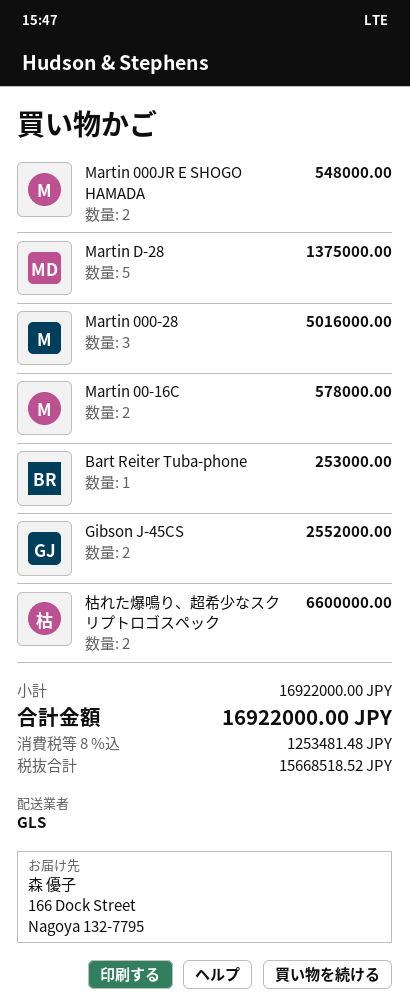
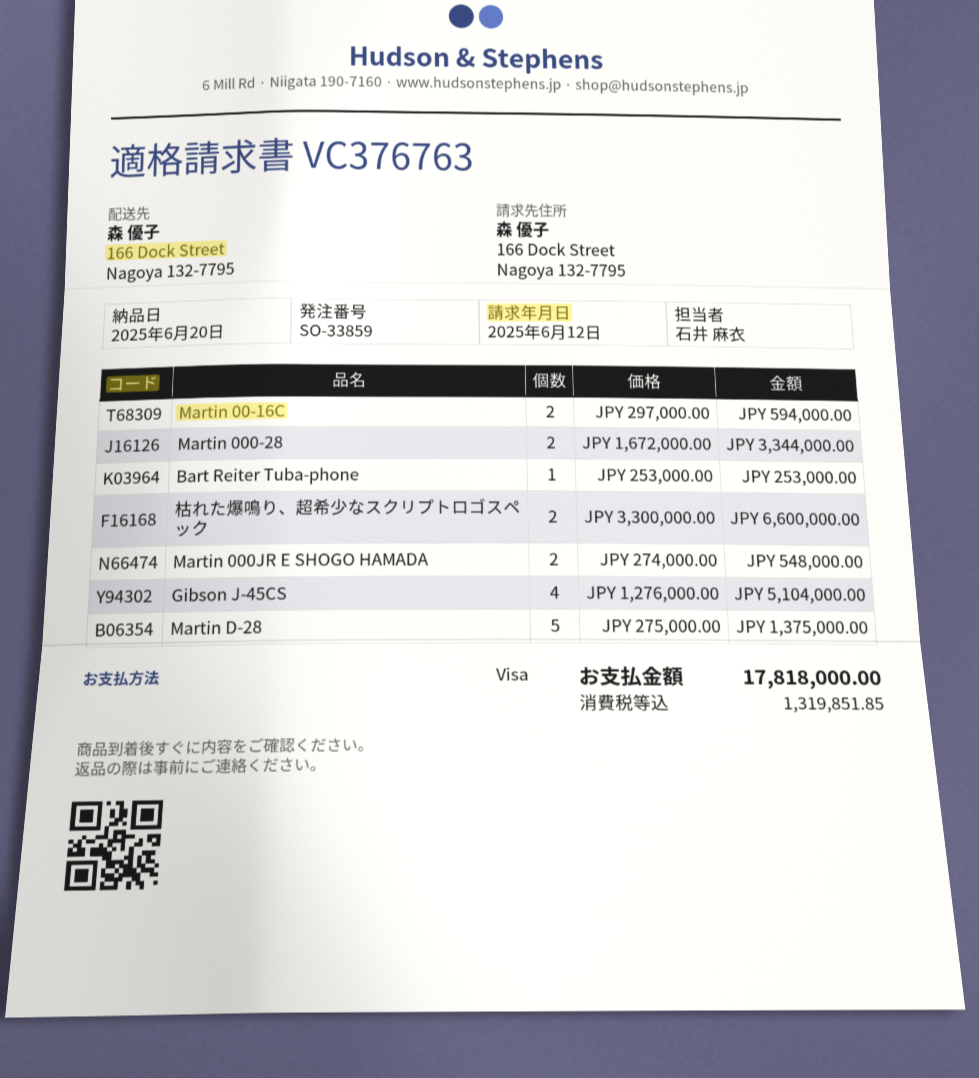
Martin 000-28: 3 for 5016000.00 -> 2 for 3344000.00
Martin 00-16C: 2 for 578000.00 -> 2 for 594000.00
Gibson J-45CS: 2 for 2552000.00 -> 4 for 5104000.00
tax: 1253481.48 -> 1319851.85
total: 16922000.00 -> 17818000.00

